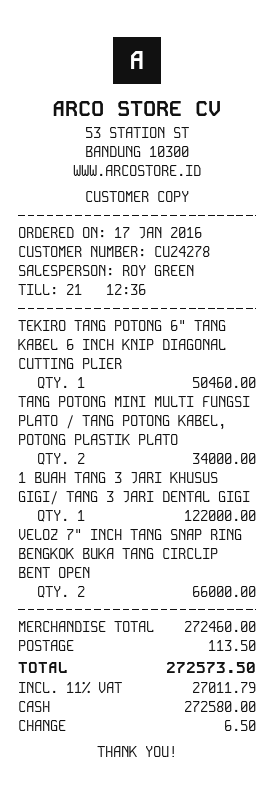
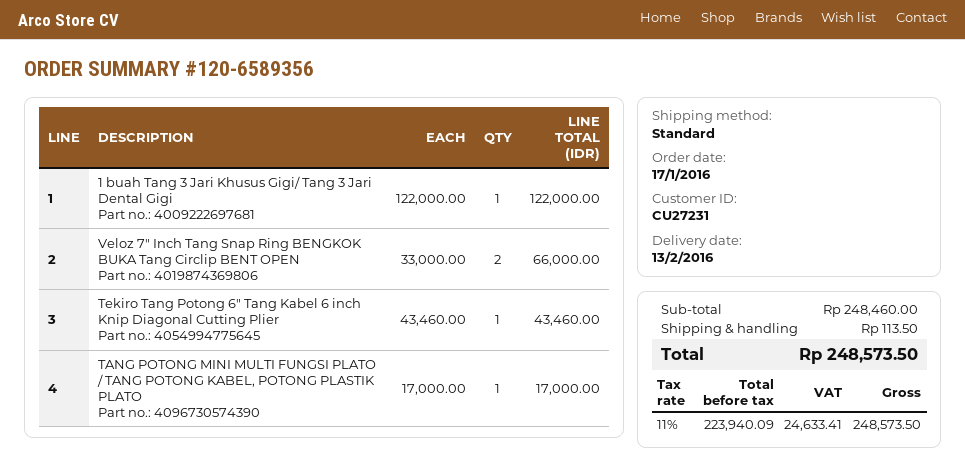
customer number: CU24278 -> CU27231
TEKIRO TANG POTONG 6" TANG KABEL 6 INCH KNIP DIAGONAL CUTTING PLIER: 1 for 50460.00 -> 1 for 43460.00
TANG POTONG MINI MULTI FUNGSI PLATO / TANG POTONG KABEL, POTONG PLASTIK PLATO: 2 for 34000.00 -> 1 for 17000.00
subtotal: 272460.00 -> 248460.00
tax: 11% = 27011.79 -> 11% = 24633.41
total: 272573.50 -> 248573.50

